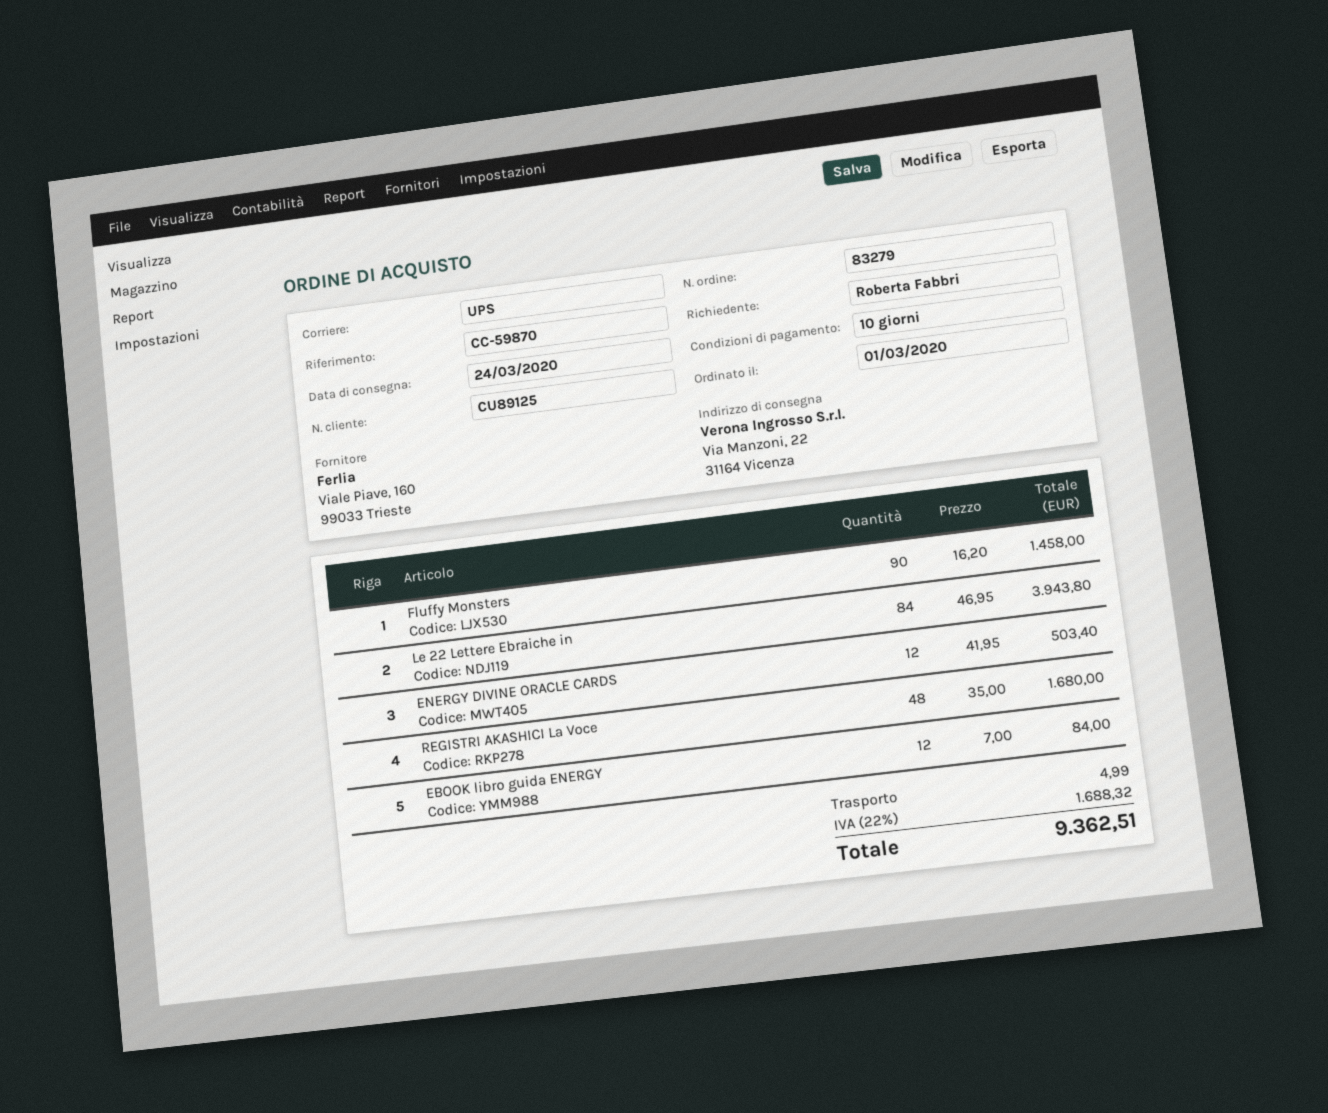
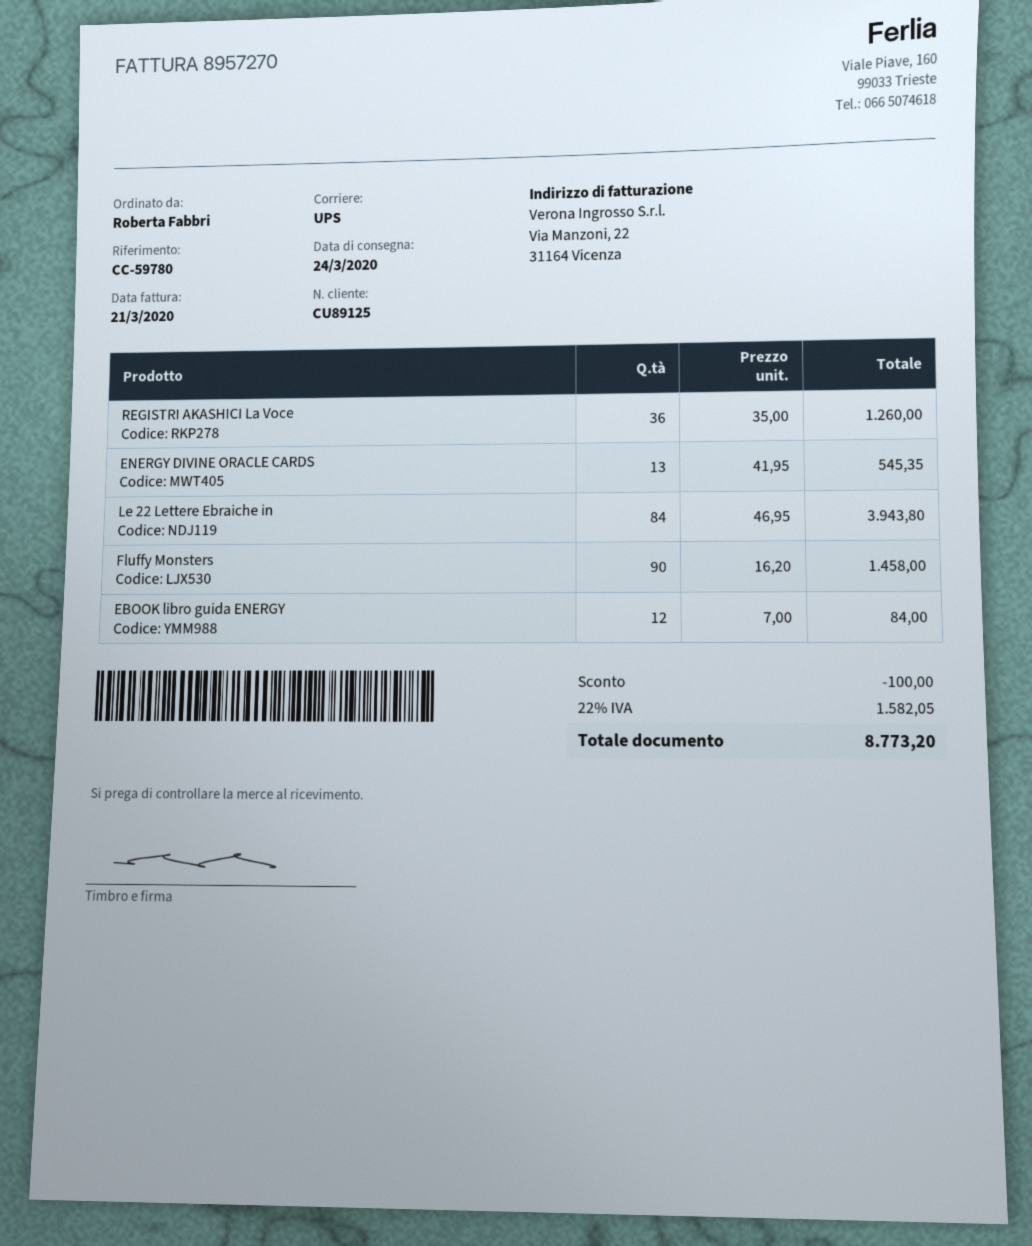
reference: CC-59870 -> CC-59780
ENERGY DIVINE ORACLE CARDS: 12 x 41.95 = 503.40 -> 13 x 41.95 = 545.35
REGISTRI AKASHICI La Voce: 48 x 35.00 = 1680.00 -> 36 x 35.00 = 1260.00
discount: none -> 100.00
shipping: 4.99 -> none
tax: 22% = 1688.32 -> 22% = 1582.05
total: 9362.51 -> 8773.20

